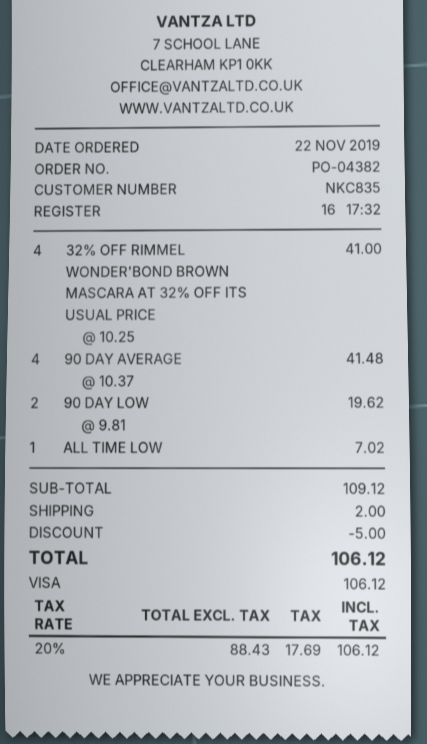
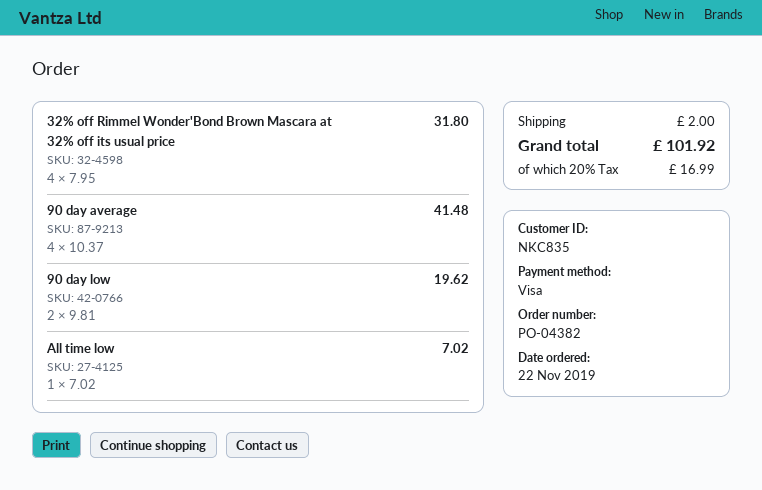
32% OFF RIMMEL WONDER'BOND BROWN MASCARA AT 32% OFF ITS USUAL PRICE: 4 x 10.25 = 41.00 -> 4 x 7.95 = 31.80
discount: 5.00 -> none
tax: 20% = 17.69 -> 20% = 16.99
total: 106.12 -> 101.92

